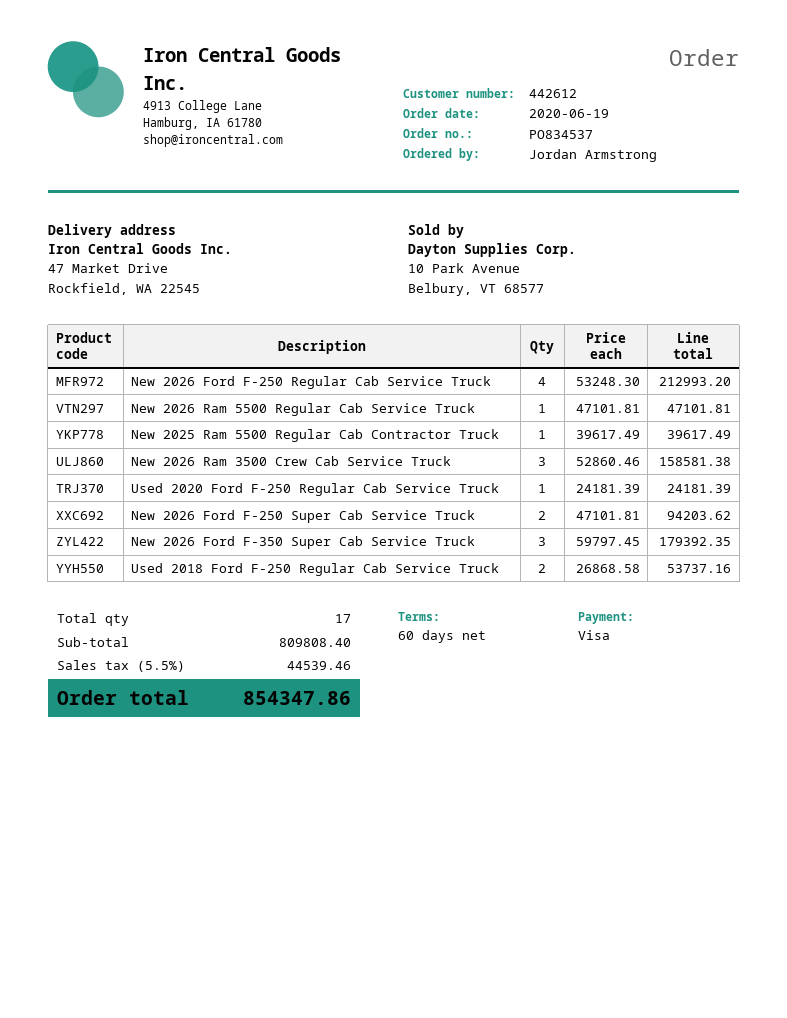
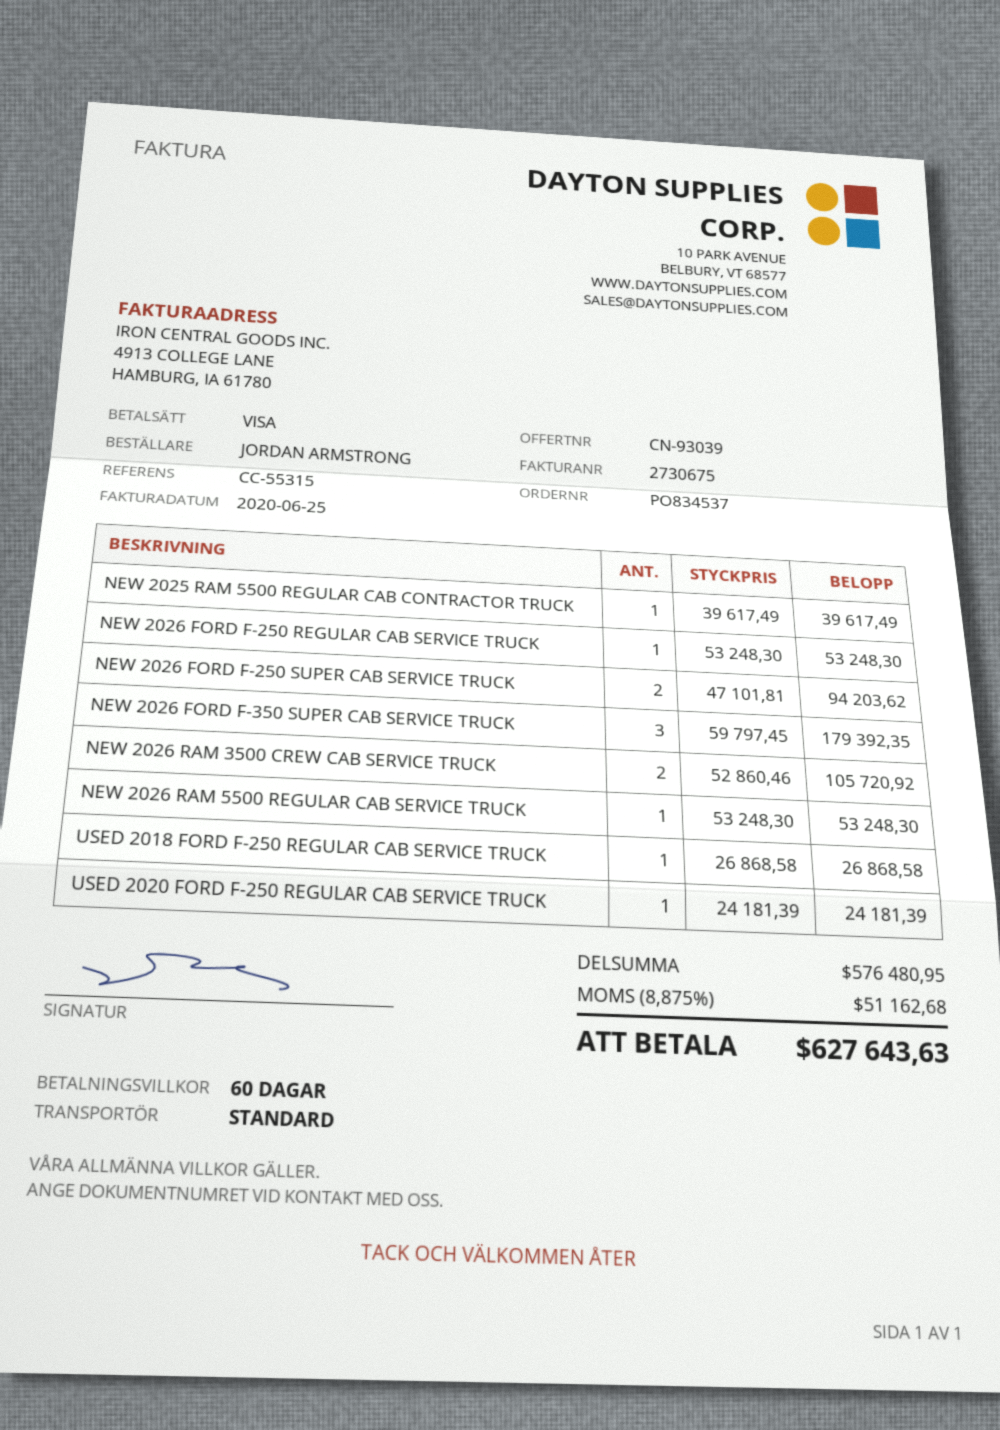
New 2026 Ford F-250 Regular Cab Service Truck: 4 x 53248.30 = 212993.20 -> 1 x 53248.30 = 53248.30
New 2026 Ram 5500 Regular Cab Service Truck: 1 x 47101.81 = 47101.81 -> 1 x 53248.30 = 53248.30
New 2026 Ram 3500 Crew Cab Service Truck: 3 x 52860.46 = 158581.38 -> 2 x 52860.46 = 105720.92
Used 2018 Ford F-250 Regular Cab Service Truck: 2 x 26868.58 = 53737.16 -> 1 x 26868.58 = 26868.58
subtotal: 809808.40 -> 576480.95
tax: 5.5% = 44539.46 -> 8.875% = 51162.68
total: 854347.86 -> 627643.63

